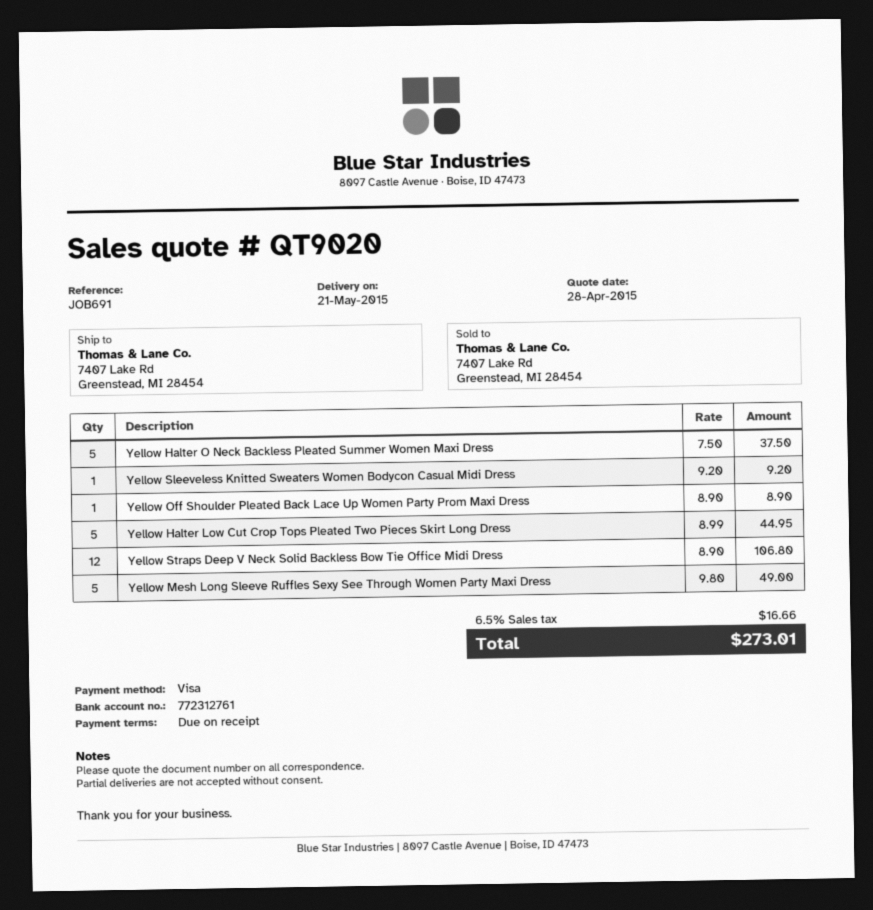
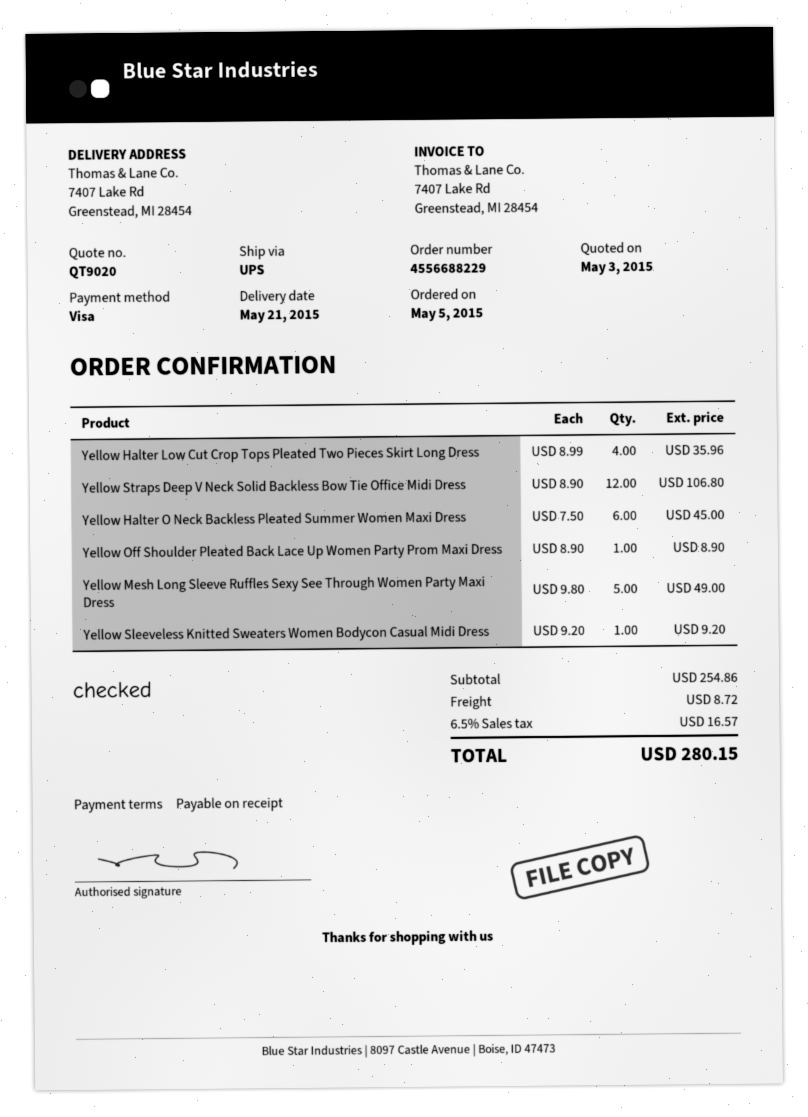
quote date: 2015-04-28 -> 2015-05-03
Yellow Halter O Neck Backless Pleated Summer Women Maxi Dress: 5 x 7.50 = 37.50 -> 6 x 7.50 = 45.00
Yellow Halter Low Cut Crop Tops Pleated Two Pieces Skirt Long Dress: 5 x 8.99 = 44.95 -> 4 x 8.99 = 35.96
shipping: none -> 8.72
tax: 6.5% = 16.66 -> 6.5% = 16.57
total: 273.01 -> 280.15

